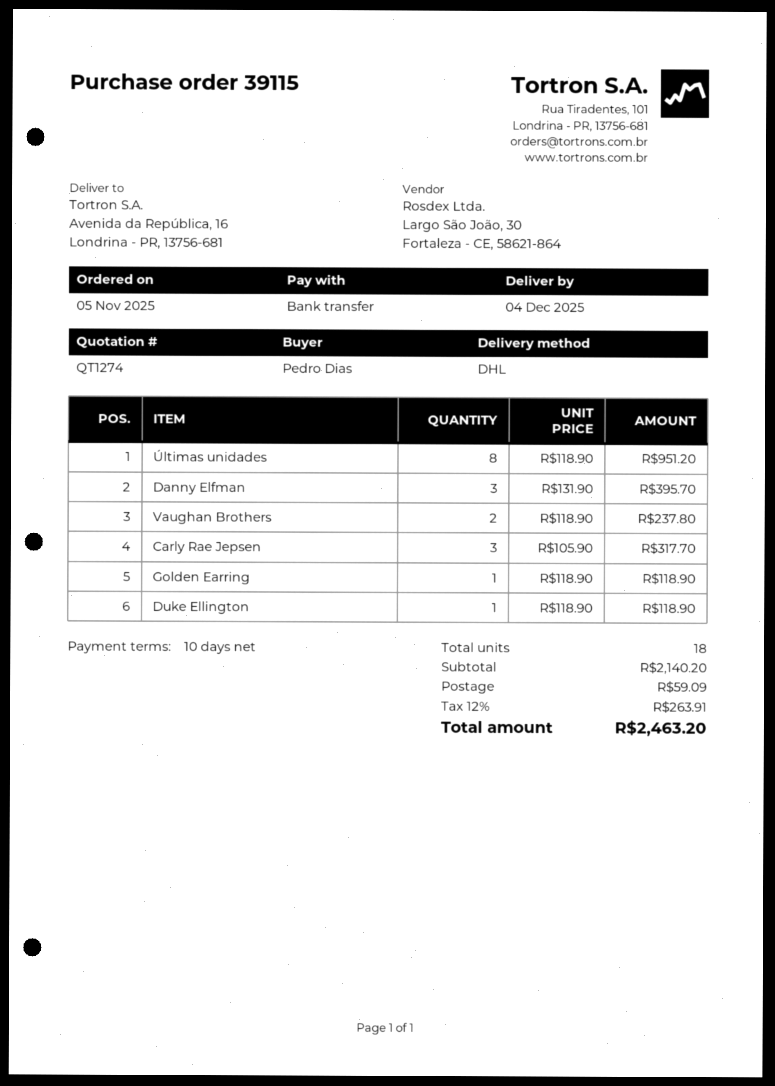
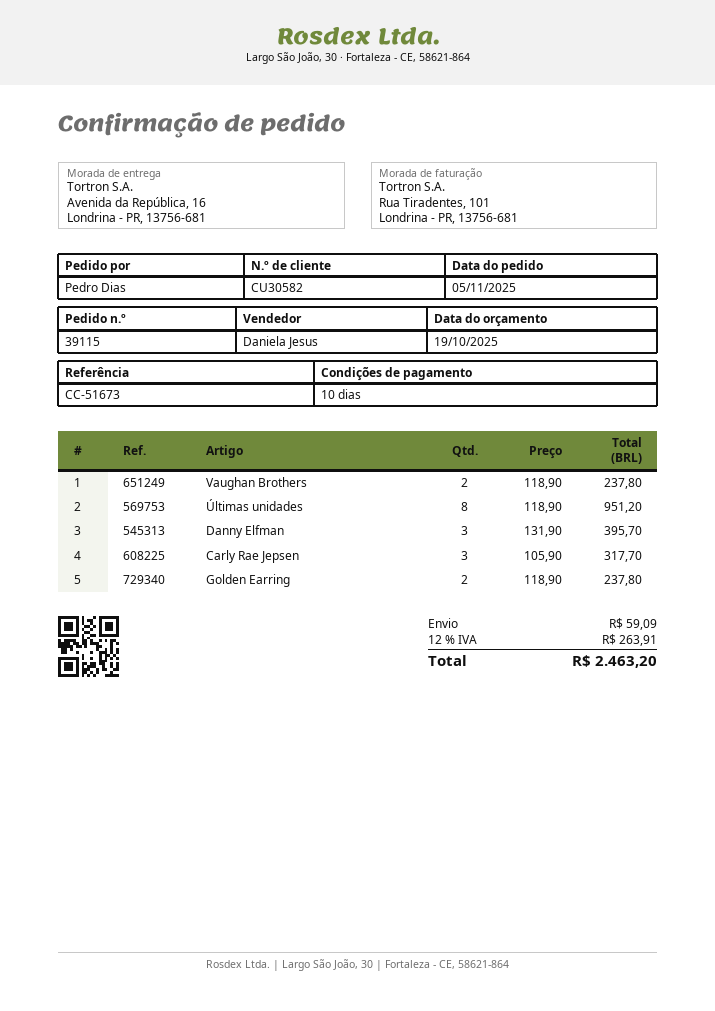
Golden Earring: 1 x 118.90 = 118.90 -> 2 x 118.90 = 237.80
Duke Ellington: 1 x 118.90 = 118.90 -> none

